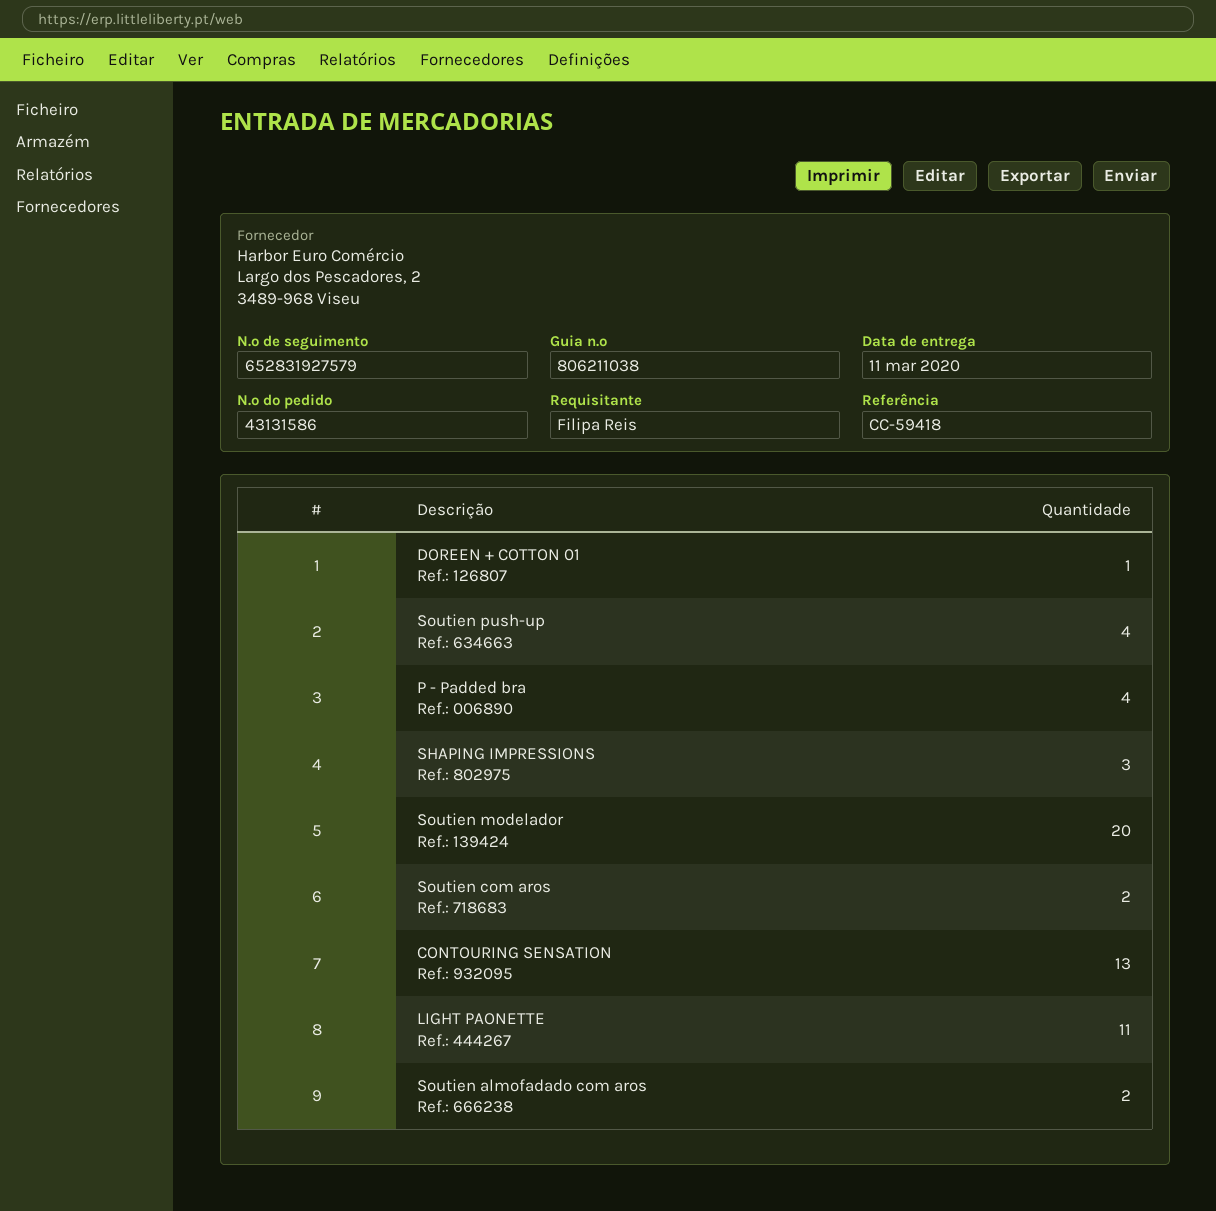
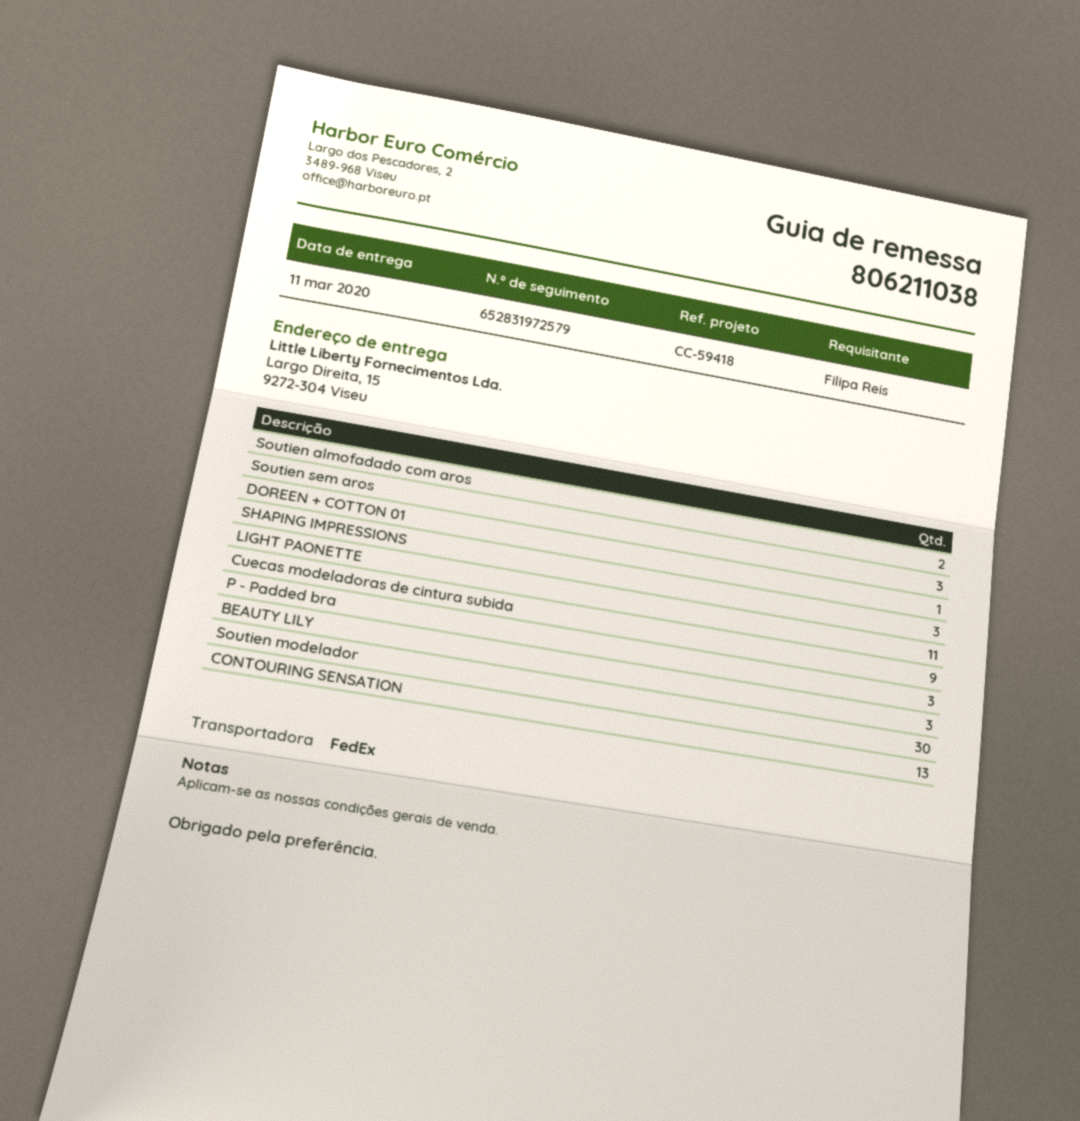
tracking number: 652831927579 -> 652831972579
Soutien push-up: 4 -> none
P - Padded bra: 4 -> 3
Soutien modelador: 20 -> 30
Soutien com aros: 2 -> none
Soutien sem aros: none -> 3
Cuecas modeladoras de cintura subida: none -> 9
BEAUTY LILY: none -> 3

